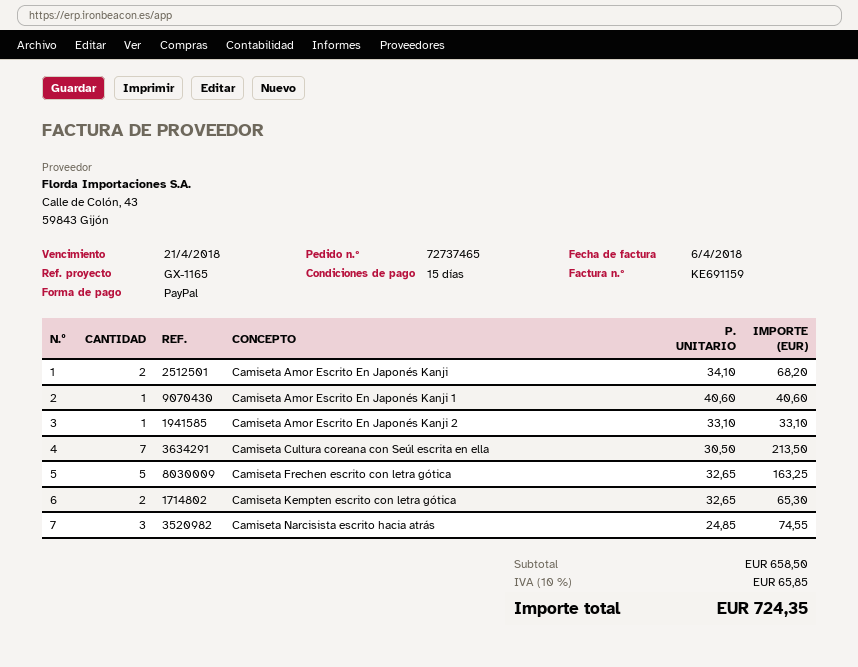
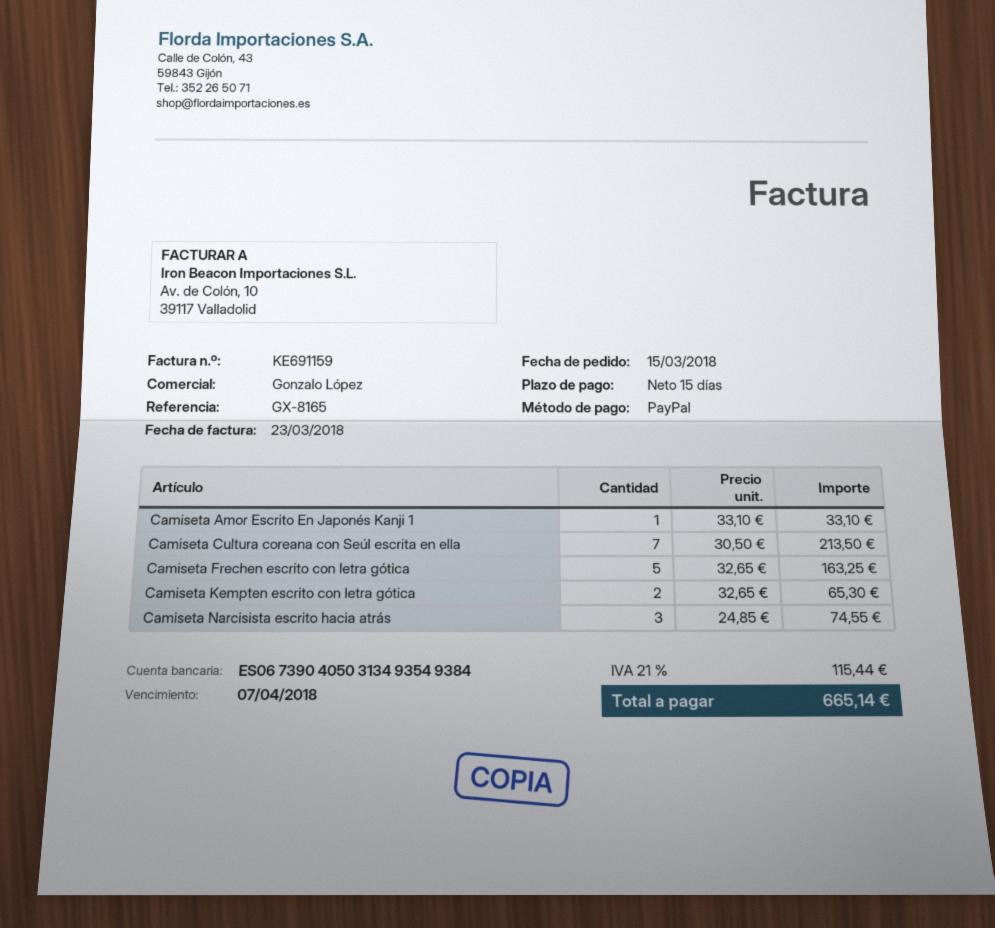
invoice date: 2018-04-06 -> 2018-03-23
due date: 2018-04-21 -> 2018-04-07
reference: GX-1165 -> GX-8165
Camiseta Amor Escrito En Japonés Kanji: 2 x 34.10 = 68.20 -> none
Camiseta Amor Escrito En Japonés Kanji 1: 1 x 40.60 = 40.60 -> 1 x 33.10 = 33.10
Camiseta Amor Escrito En Japonés Kanji 2: 1 x 33.10 = 33.10 -> none
tax: 10% = 65.85 -> 21% = 115.44
total: 724.35 -> 665.14

